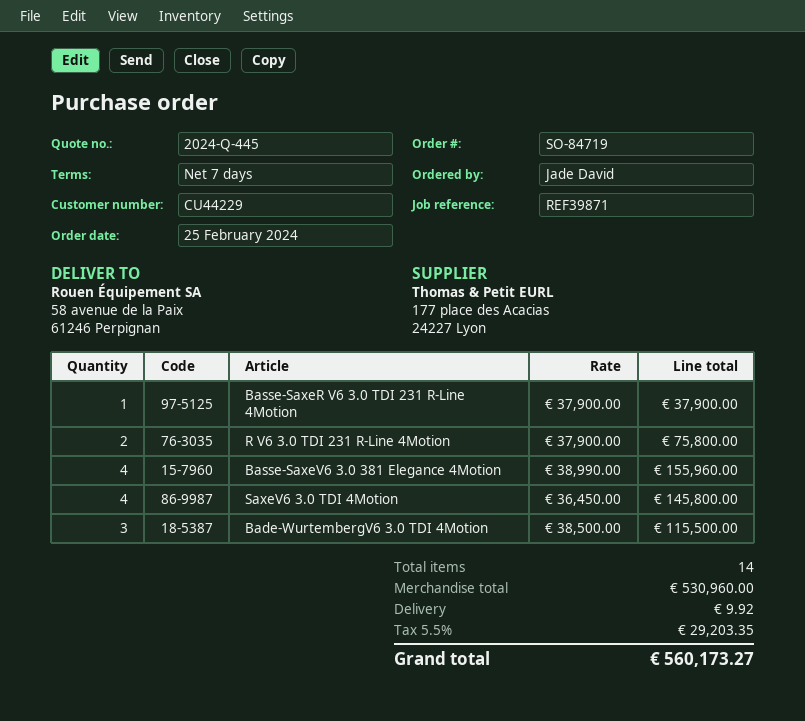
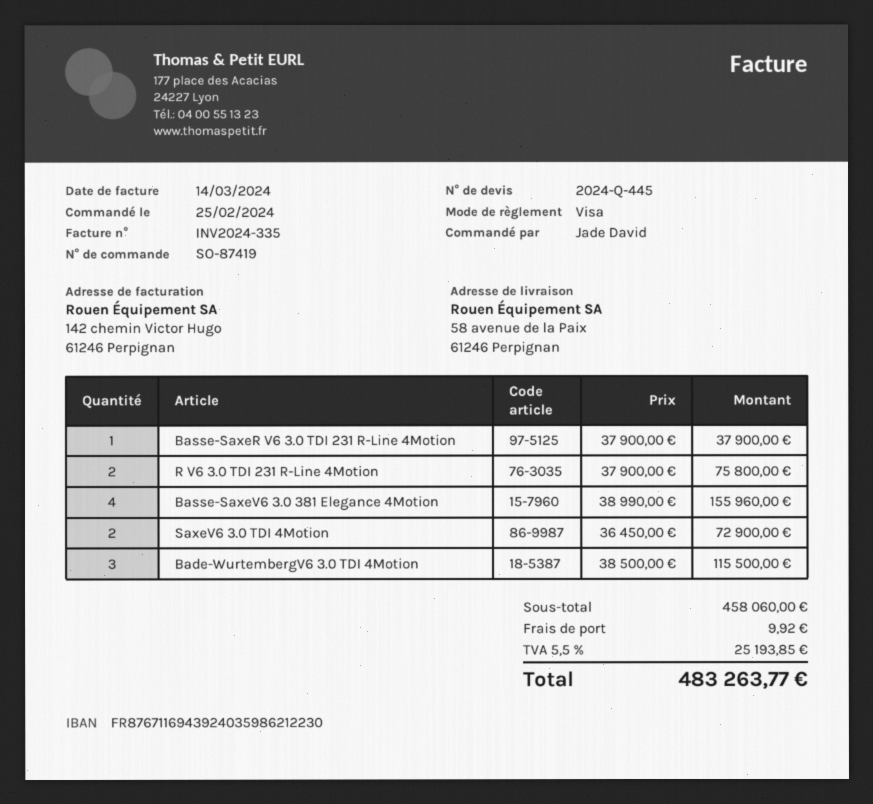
order number: SO-84719 -> SO-87419
SaxeV6 3.0 TDI 4Motion: 4 x 36450.00 = 145800.00 -> 2 x 36450.00 = 72900.00
subtotal: 530960.00 -> 458060.00
tax: 5.5% = 29203.35 -> 5.5% = 25193.85
total: 560173.27 -> 483263.77

